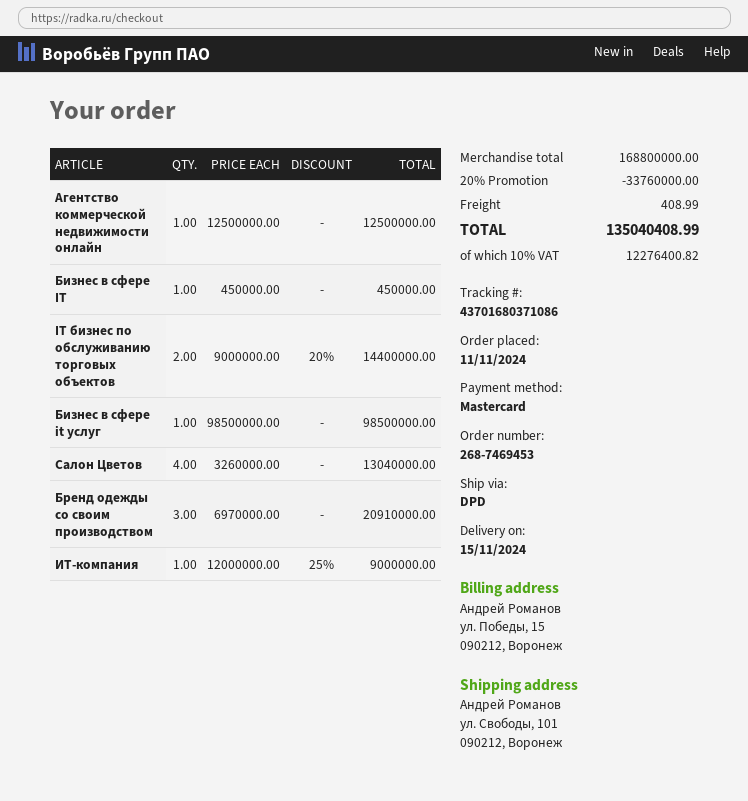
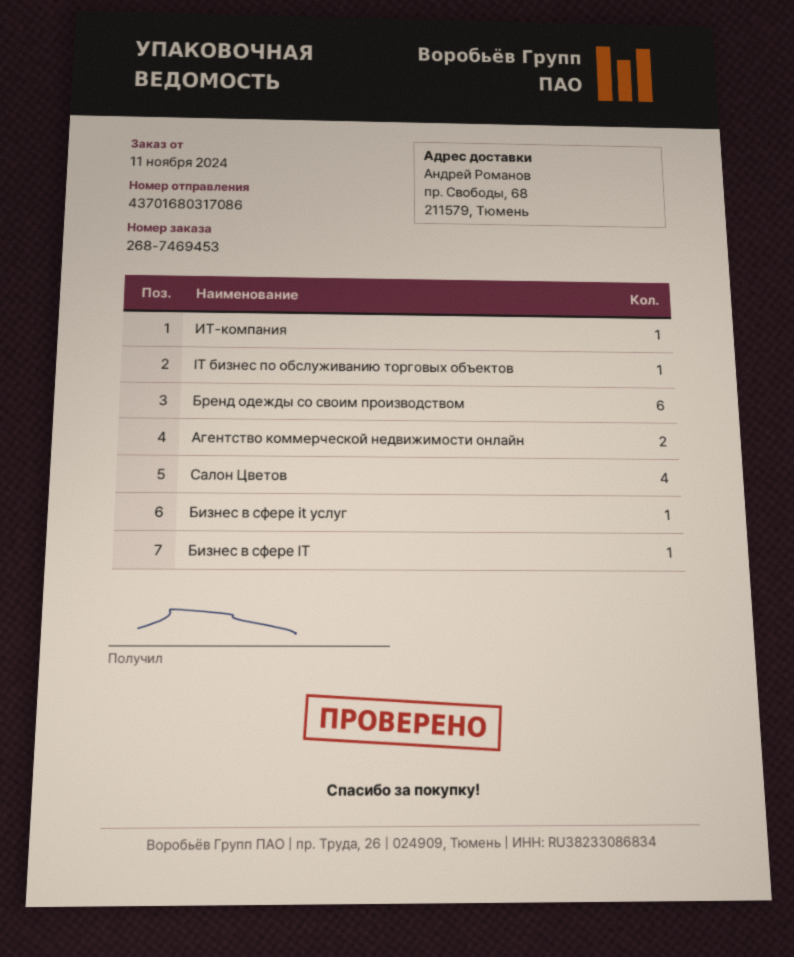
tracking number: 43701680371086 -> 43701680317086
ship to: ул. Свободы, 101, 090212, Воронеж -> пр. Свободы, 68, 211579, Тюмень
Агентство коммерческой недвижимости онлайн: 1 -> 2
IT бизнес по обслуживанию торговых объектов: 2 -> 1
Бренд одежды со своим производством: 3 -> 6

